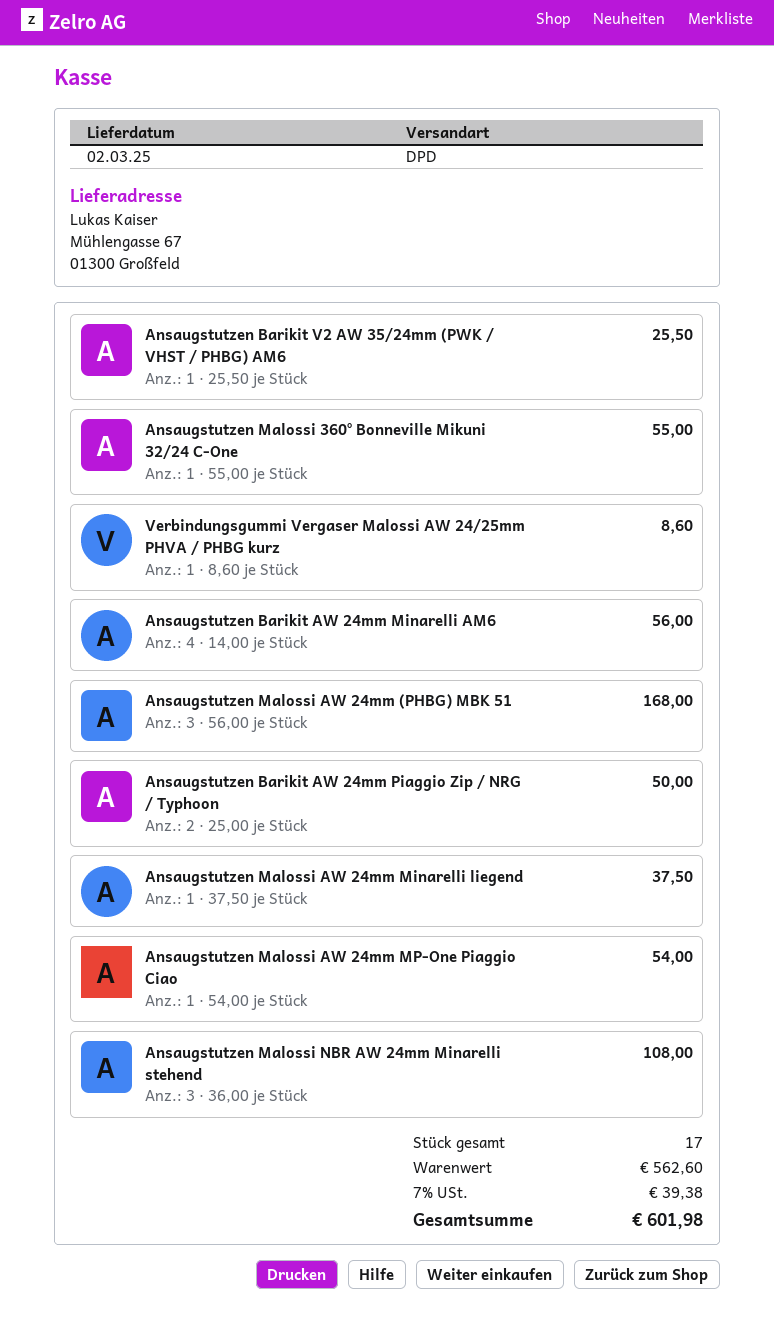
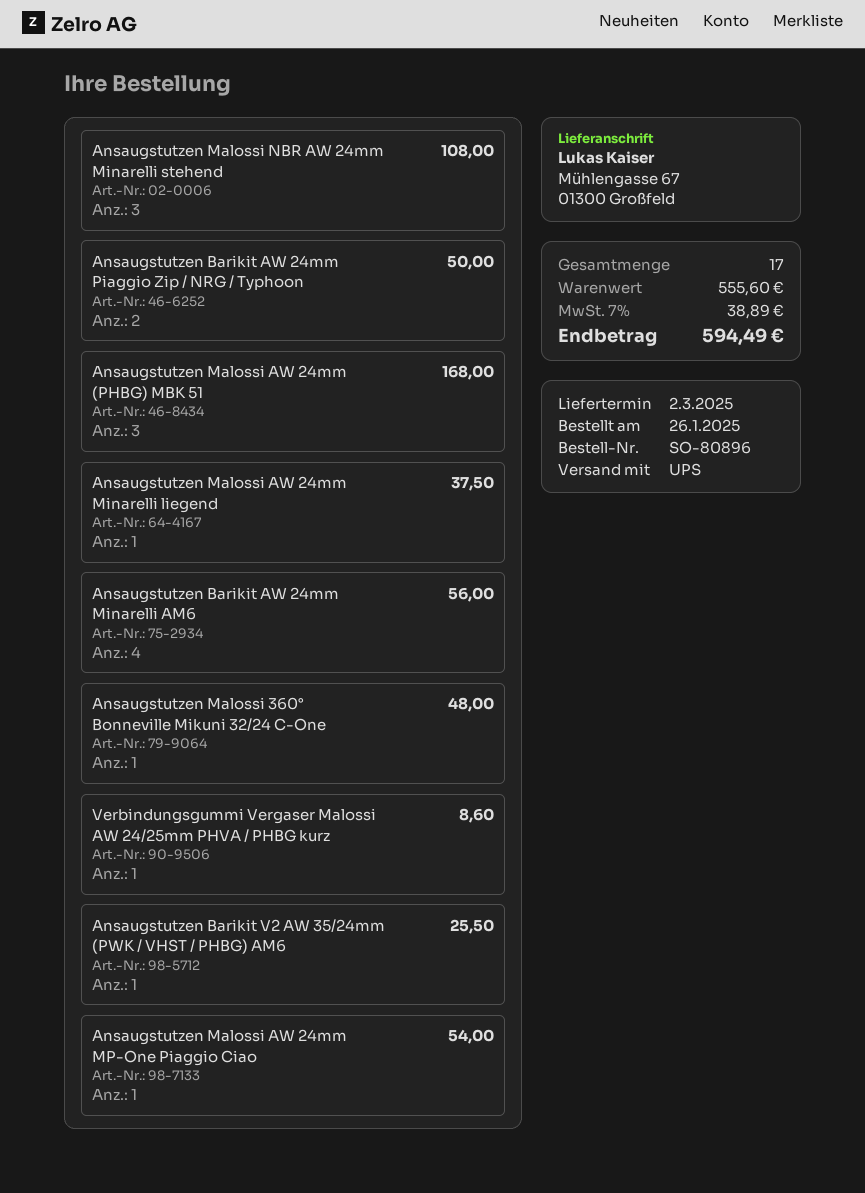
shipping method: DPD -> UPS
Ansaugstutzen Malossi 360° Bonneville Mikuni 32/24 C-One: 1 for 55.00 -> 1 for 48.00
subtotal: 562.60 -> 555.60
tax: 7% = 39.38 -> 7% = 38.89
total: 601.98 -> 594.49

